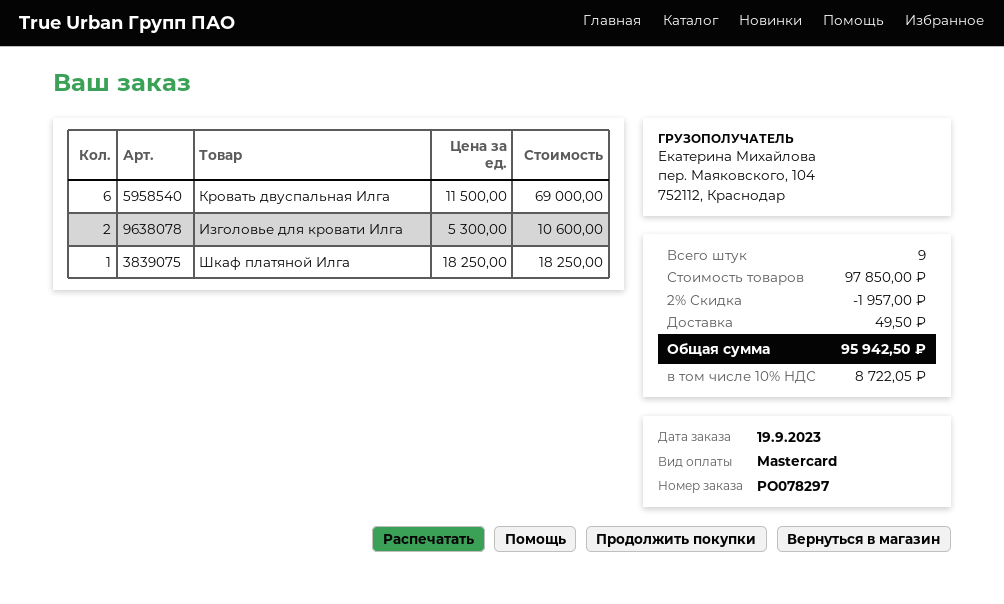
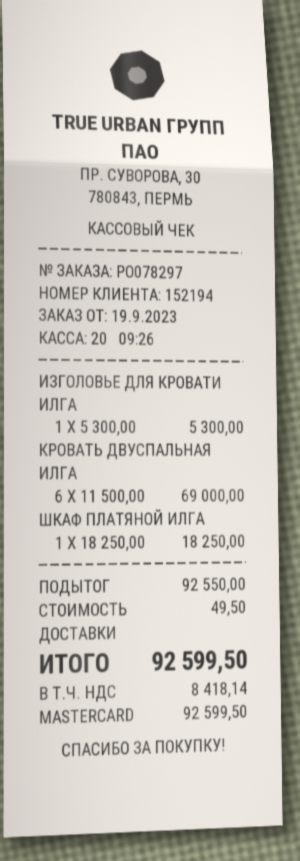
Изголовье для кровати Илга: 2 x 5300.00 = 10600.00 -> 1 x 5300.00 = 5300.00
subtotal: 97850.00 -> 92550.00
discount: 2% = 1957.00 -> none
tax: 8722.05 -> 8418.14
total: 95942.50 -> 92599.50

